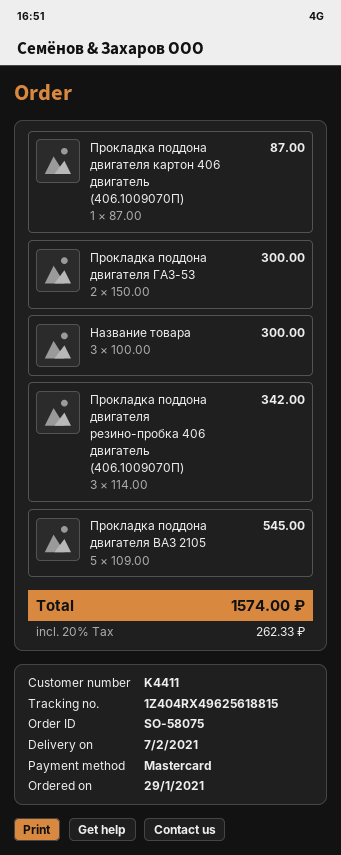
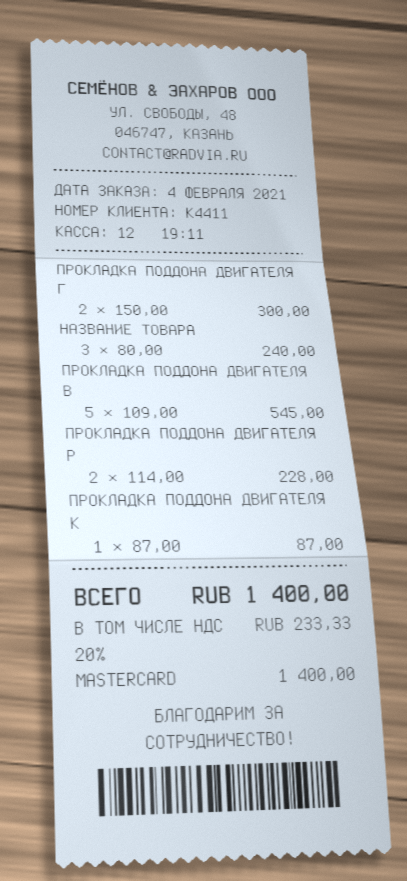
order date: 2021-01-29 -> 2021-02-04
Название товара: 3 x 100.00 = 300.00 -> 3 x 80.00 = 240.00
Прокладка поддона двигателя резино-пробка 406 двигатель (406.1009070П): 3 x 114.00 = 342.00 -> 2 x 114.00 = 228.00
tax: 20% = 262.33 -> 20% = 233.33
total: 1574.00 -> 1400.00

